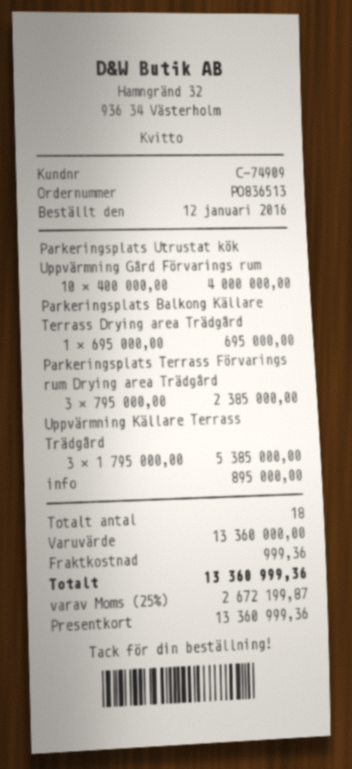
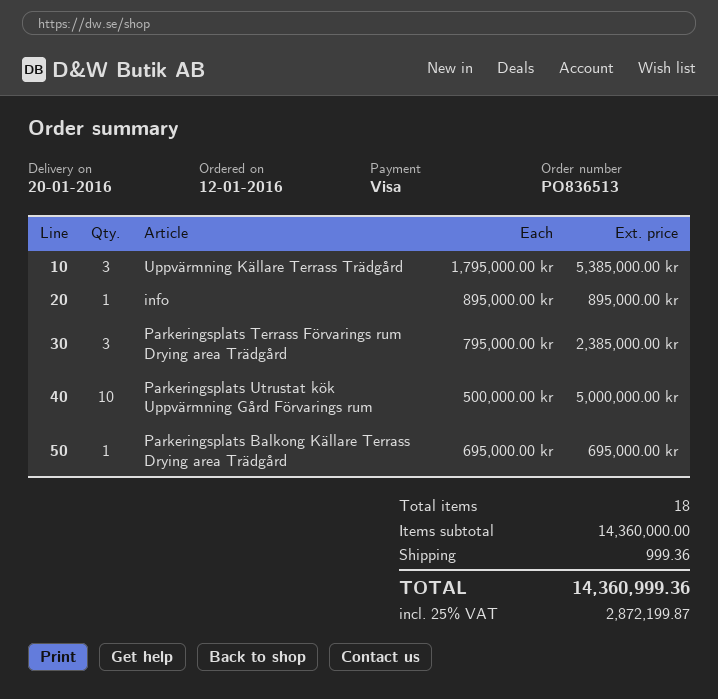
payment method: gift card -> Visa
Parkeringsplats Utrustat kök Uppvärmning Gård Förvarings rum: 10 x 400000.00 = 4000000.00 -> 10 x 500000.00 = 5000000.00
subtotal: 13360000.00 -> 14360000.00
tax: 25% = 2672199.87 -> 25% = 2872199.87
total: 13360999.36 -> 14360999.36

